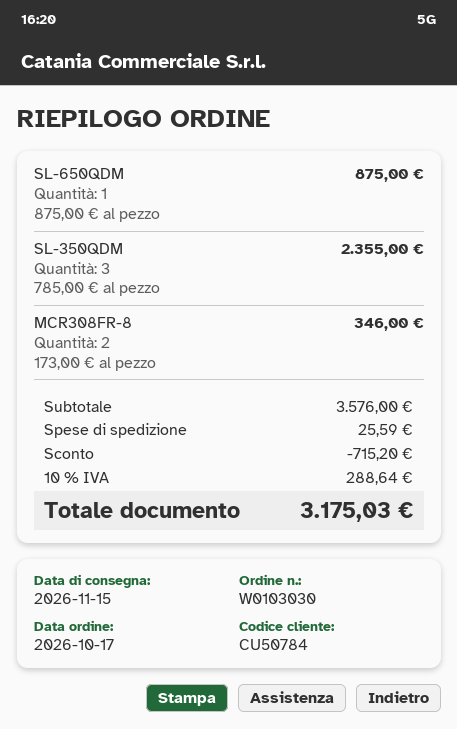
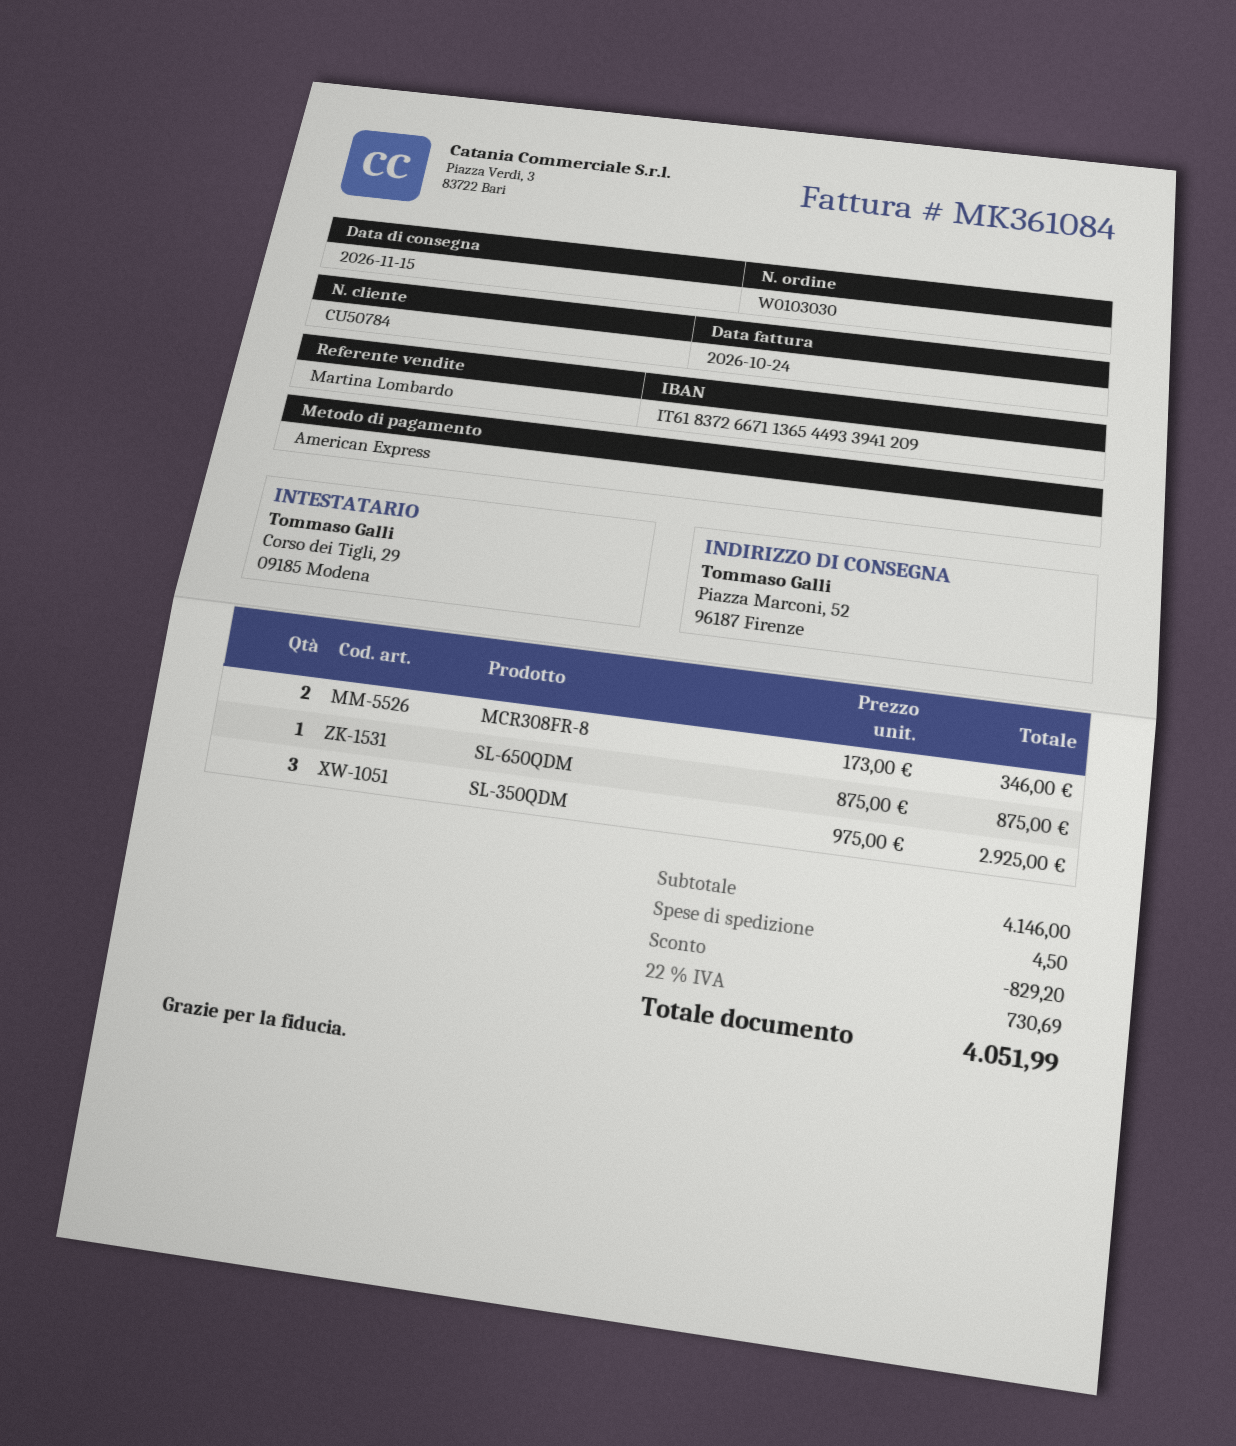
SL-350QDM: 3 x 785.00 = 2355.00 -> 3 x 975.00 = 2925.00
subtotal: 3576.00 -> 4146.00
discount: 715.20 -> 829.20
shipping: 25.59 -> 4.50
tax: 10% = 288.64 -> 22% = 730.69
total: 3175.03 -> 4051.99

